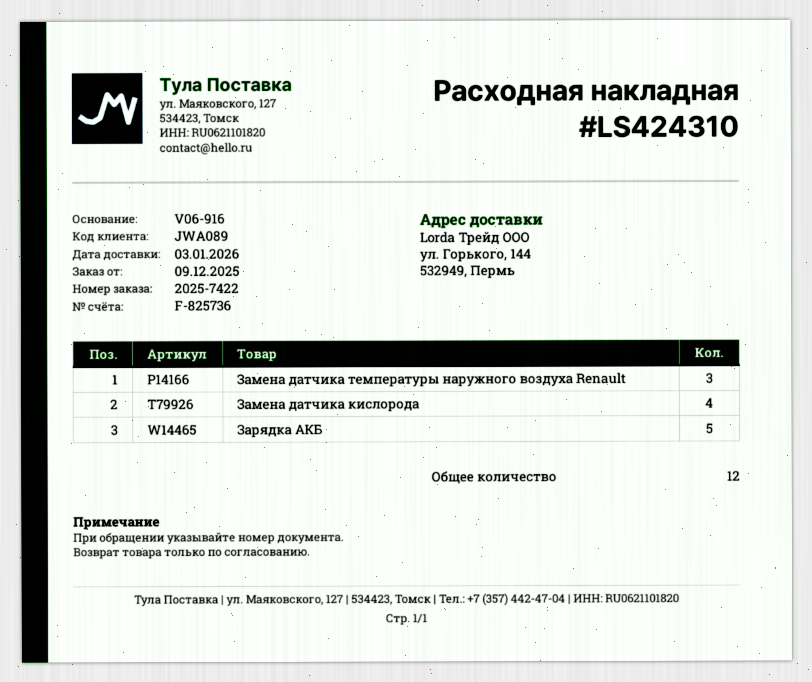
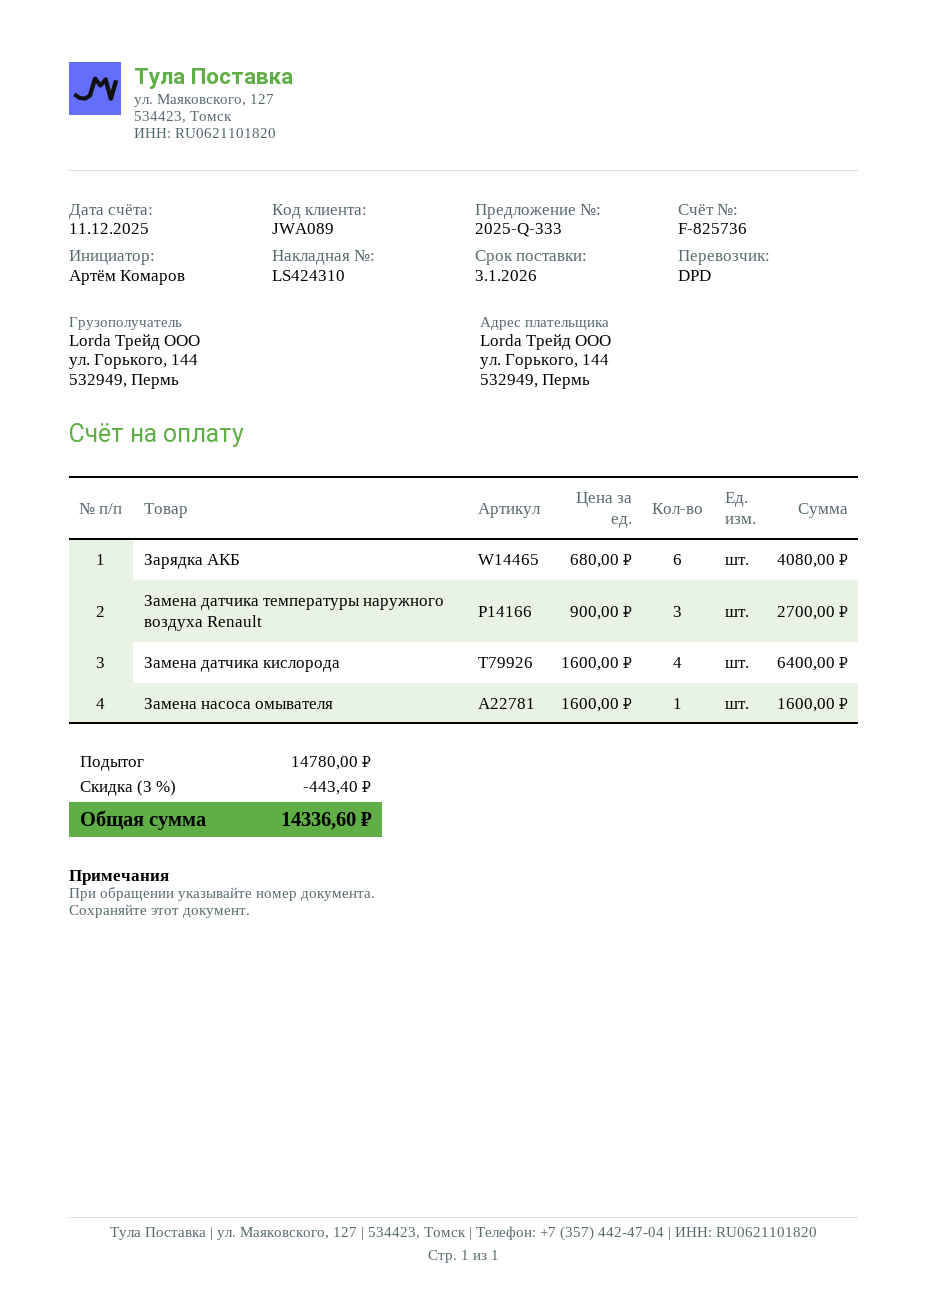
Зарядка АКБ: 5 -> 6
Замена насоса омывателя: none -> 1

